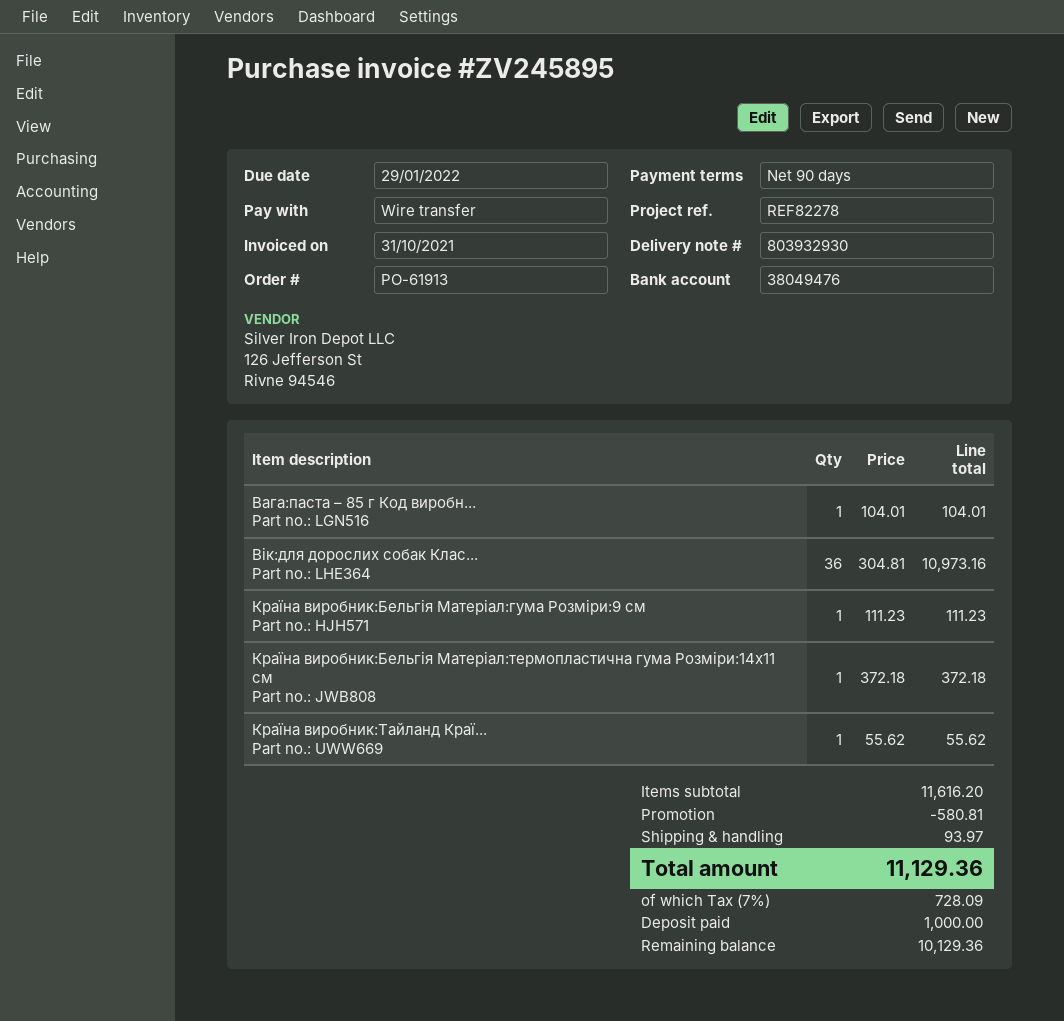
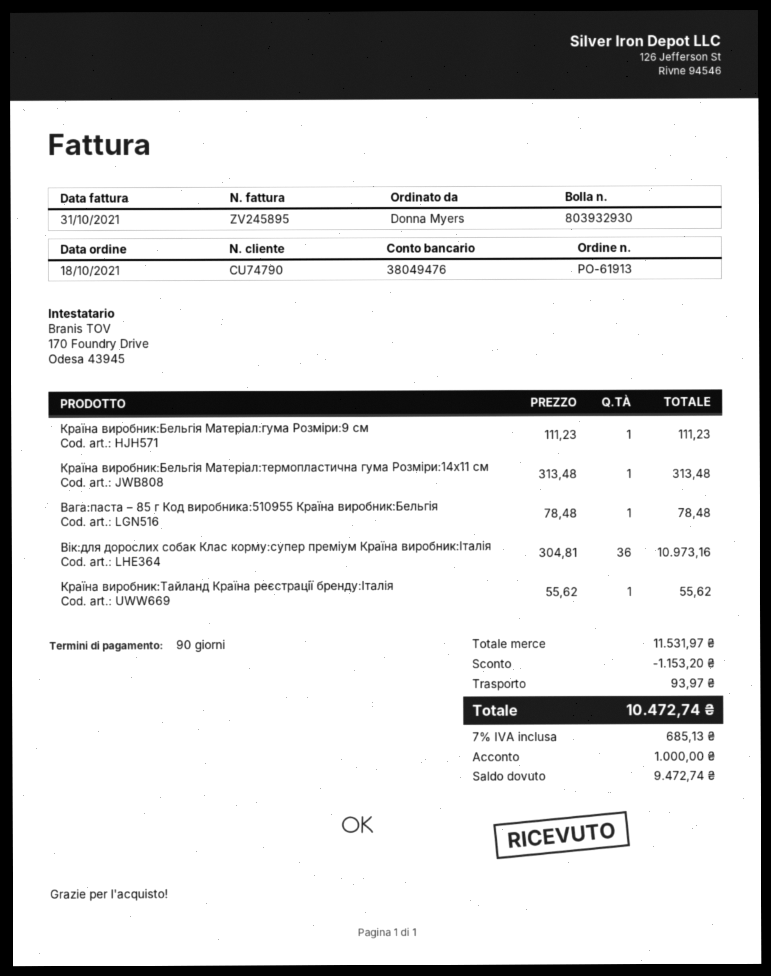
Вага:паста – 85 г Код виробн...: 1 x 104.01 = 104.01 -> 1 x 78.48 = 78.48
Країна виробник:Бельгія Матеріал:термопластична гума Розміри:14х11 см: 1 x 372.18 = 372.18 -> 1 x 313.48 = 313.48
subtotal: 11616.20 -> 11531.97
discount: 580.81 -> 1153.20
tax: 7% = 728.09 -> 7% = 685.13
total: 11129.36 -> 10472.74
balance: 10129.36 -> 9472.74

